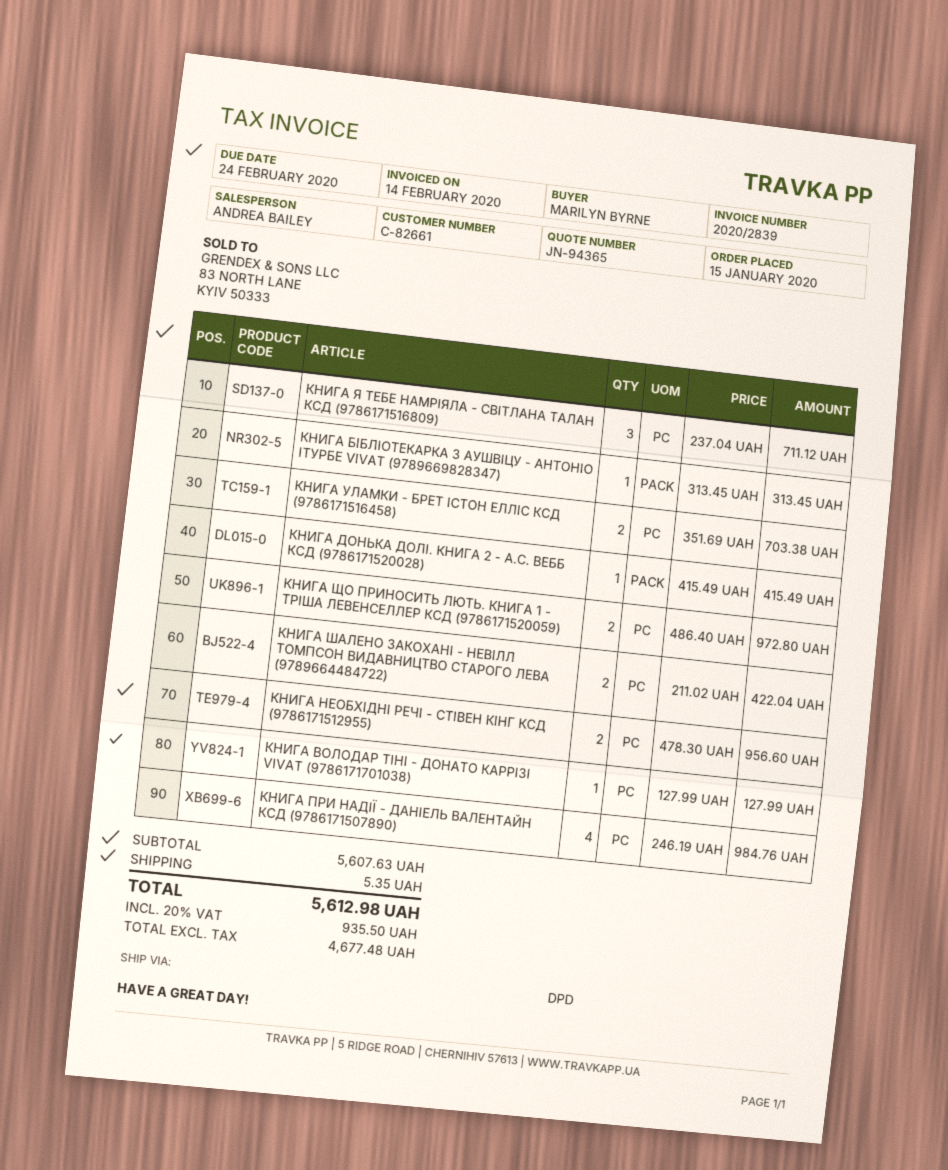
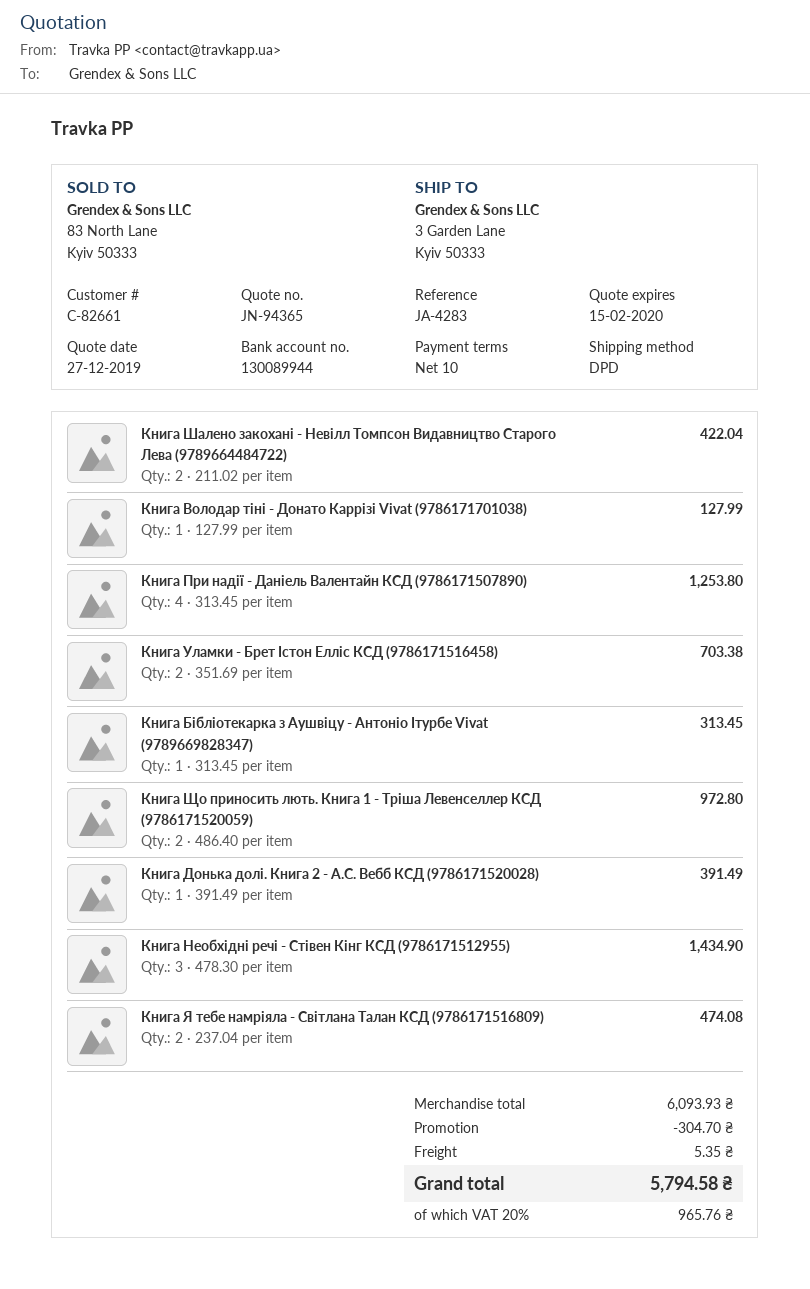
КНИГА Я ТЕБЕ НАМРІЯЛА - СВІТЛАНА ТАЛАН КСД (9786171516809): 3 x 237.04 = 711.12 -> 2 x 237.04 = 474.08
КНИГА ДОНЬКА ДОЛІ. КНИГА 2 - А.С. ВЕББ КСД (9786171520028): 1 x 415.49 = 415.49 -> 1 x 391.49 = 391.49
КНИГА НЕОБХІДНІ РЕЧІ - СТІВЕН КІНГ КСД (9786171512955): 2 x 478.30 = 956.60 -> 3 x 478.30 = 1434.90
КНИГА ПРИ НАДІЇ - ДАНІЕЛЬ ВАЛЕНТАЙН КСД (9786171507890): 4 x 246.19 = 984.76 -> 4 x 313.45 = 1253.80
subtotal: 5607.63 -> 6093.93
discount: none -> 304.70
tax: 20% = 935.50 -> 20% = 965.76
total: 5612.98 -> 5794.58

